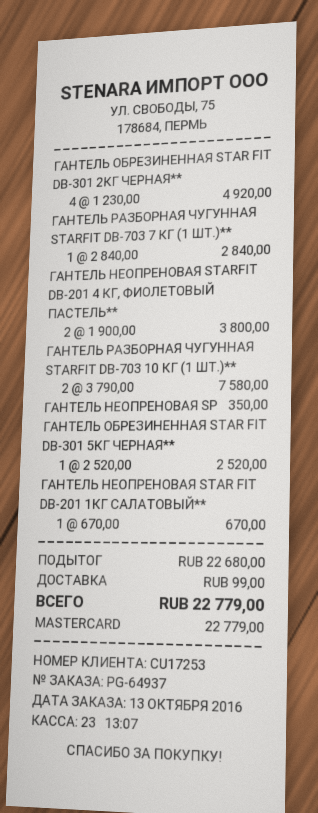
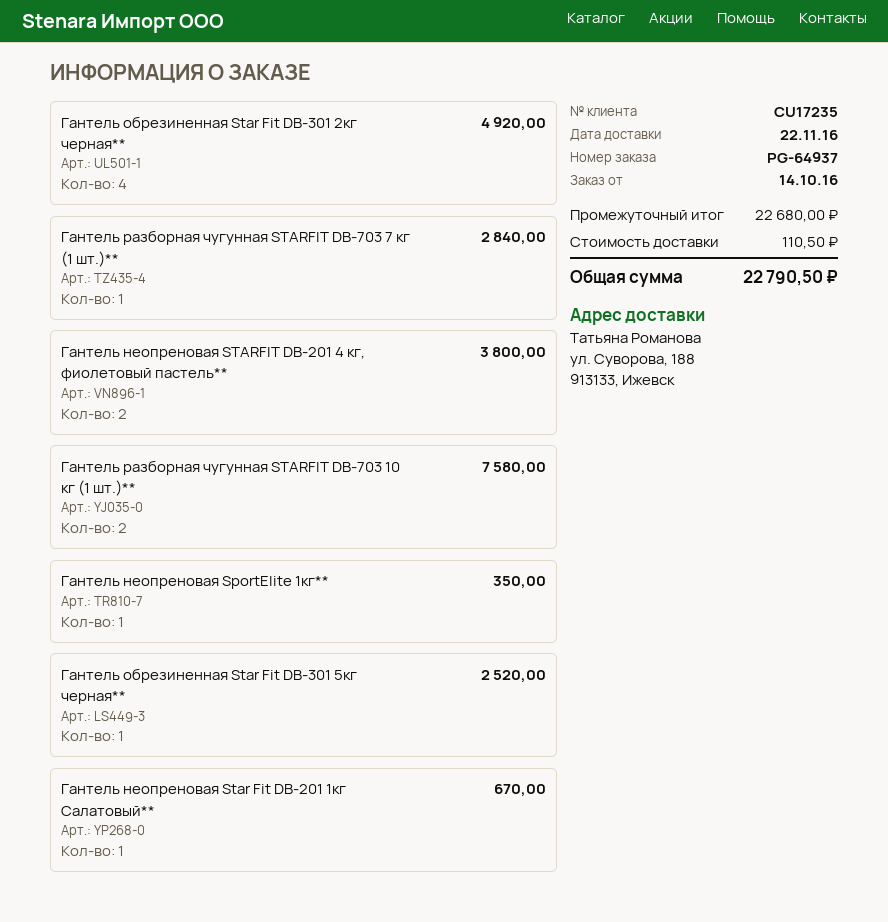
order date: 2016-10-13 -> 2016-10-14
customer number: CU17253 -> CU17235
shipping: 99.00 -> 110.50
total: 22779.00 -> 22790.50

